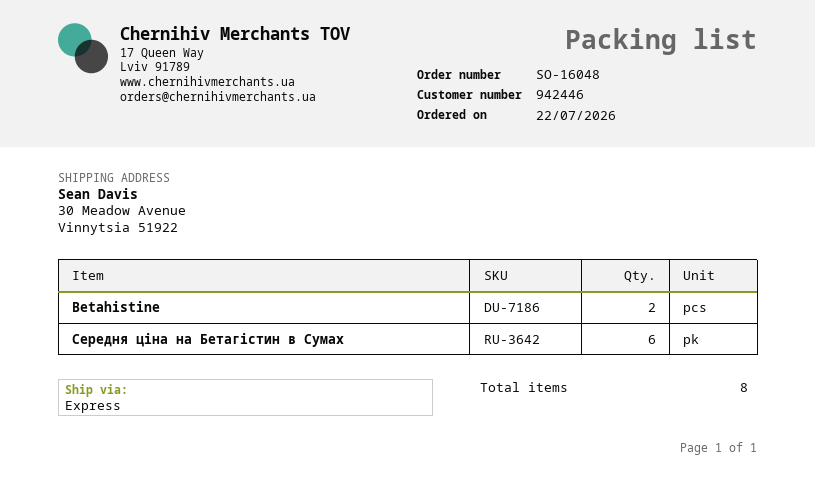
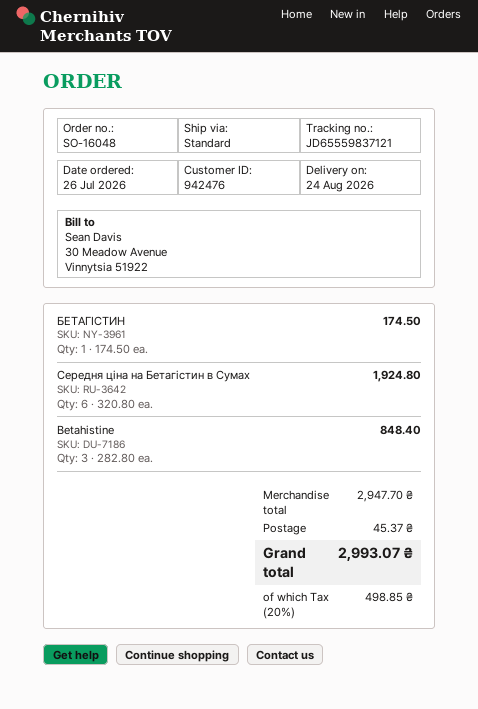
order date: 2026-07-22 -> 2026-07-26
customer number: 942446 -> 942476
shipping method: express -> standard
Betahistine: 2 -> 3
БЕТАГІСТИН: none -> 1

